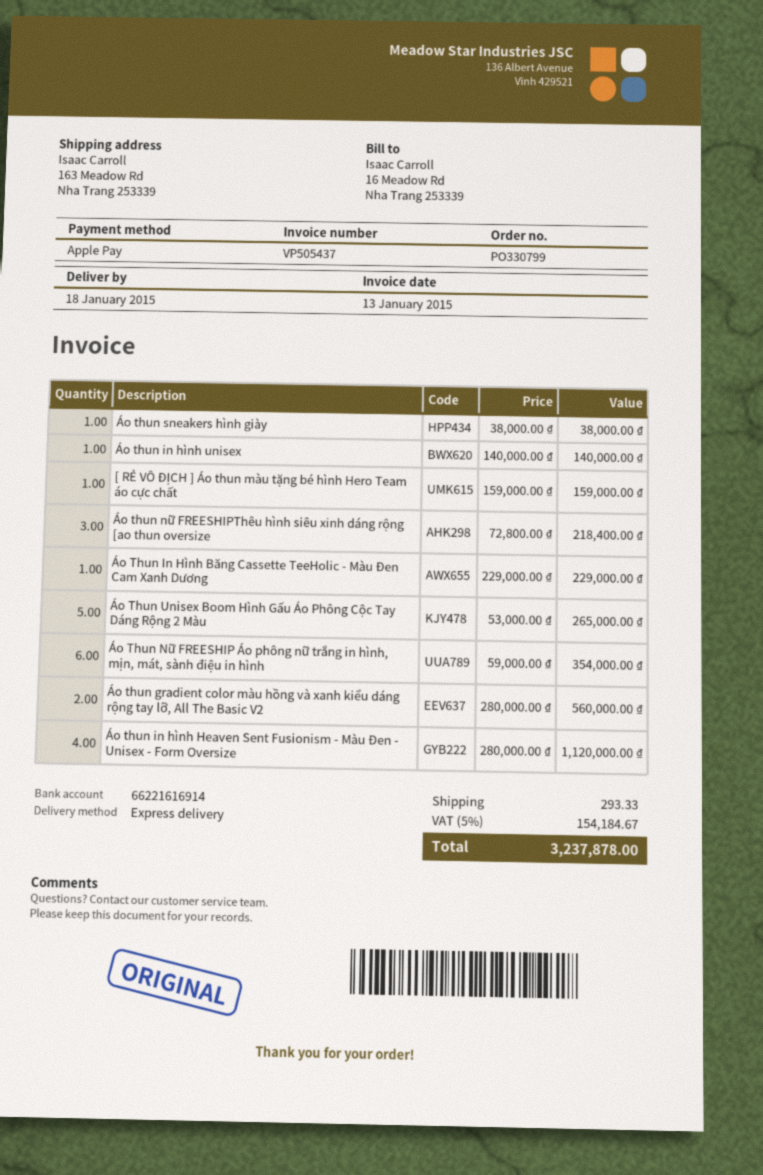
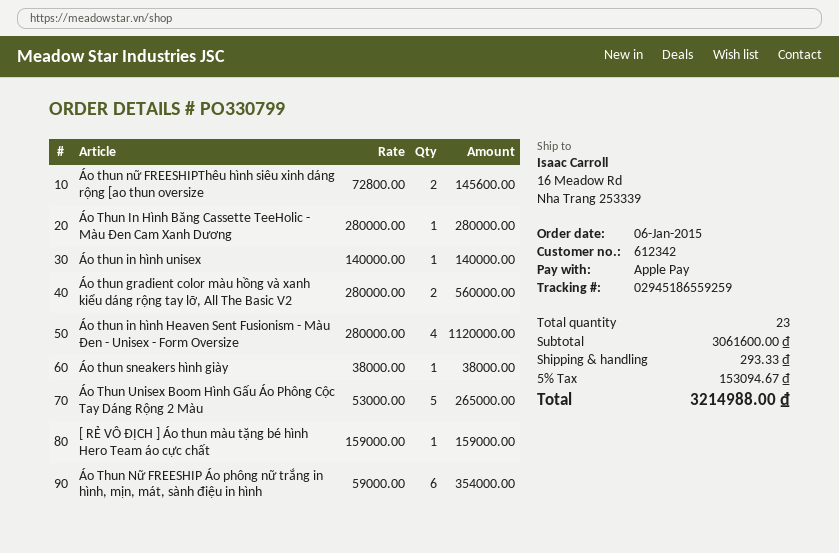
ship to: 163 Meadow Rd, Nha Trang 253339 -> 16 Meadow Rd, Nha Trang 253339
Áo thun nữ FREESHIPThêu hình siêu xinh dáng rộng [ao thun oversize: 3 x 72800.00 = 218400.00 -> 2 x 72800.00 = 145600.00
Áo Thun In Hình Băng Cassette TeeHolic - Màu Đen Cam Xanh Dương: 1 x 229000.00 = 229000.00 -> 1 x 280000.00 = 280000.00
tax: 5% = 154184.67 -> 5% = 153094.67
total: 3237878.00 -> 3214988.00

